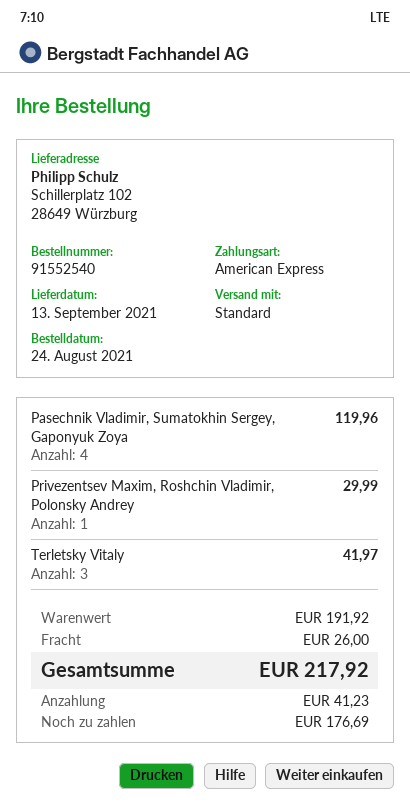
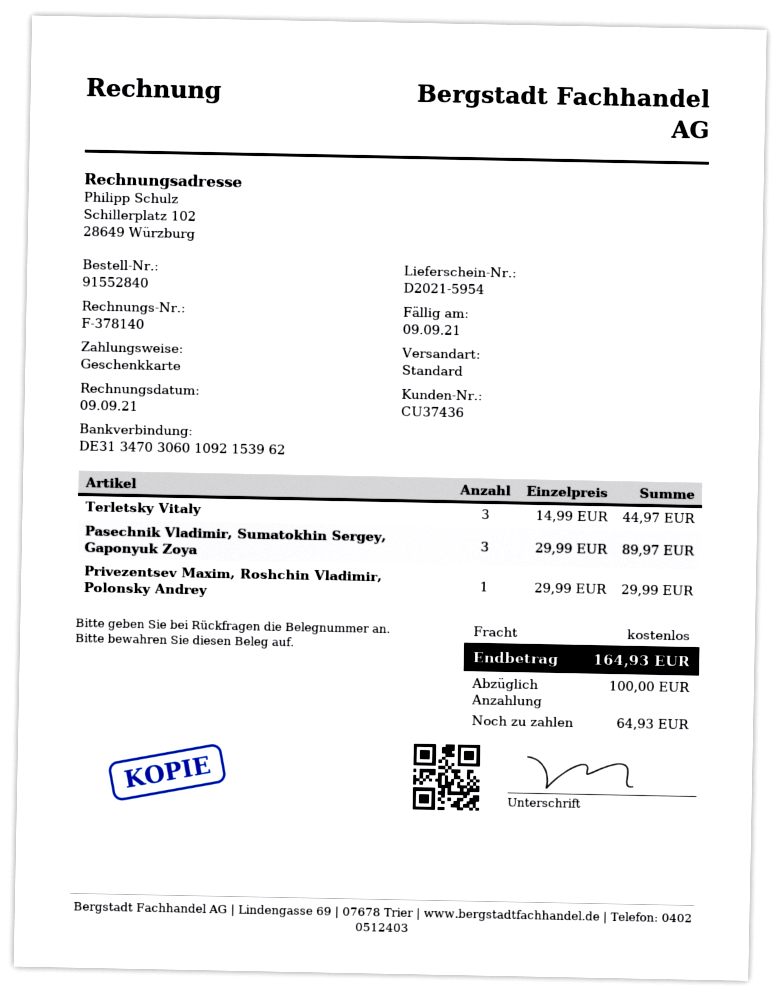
order number: 91552540 -> 91552840
payment method: American Express -> gift card
Pasechnik Vladimir, Sumatokhin Sergey, Gaponyuk Zoya: 4 for 119.96 -> 3 for 89.97
Terletsky Vitaly: 3 for 41.97 -> 3 for 44.97
shipping: 26.00 -> 0.00
total: 217.92 -> 164.93
deposit: 41.23 -> 100.00
balance: 176.69 -> 64.93

